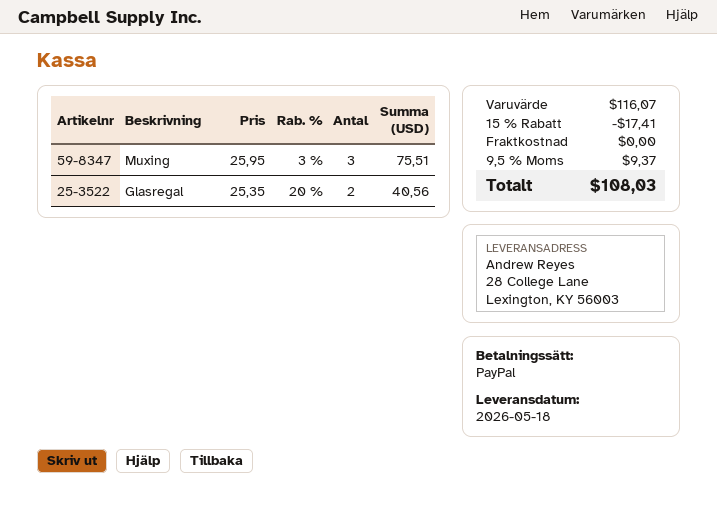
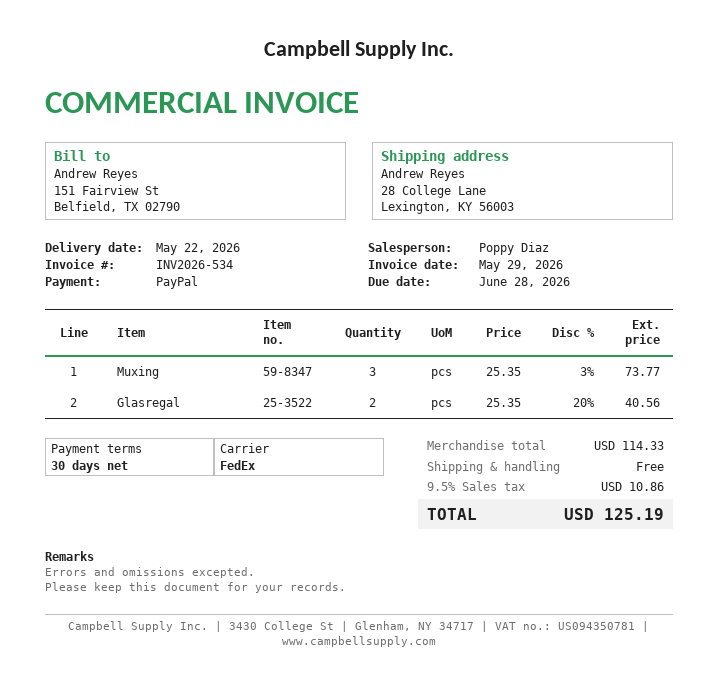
delivery date: 2026-05-18 -> 2026-05-22
Muxing: 3 x 25.95 - 3% = 75.51 -> 3 x 25.35 - 3% = 73.77
subtotal: 116.07 -> 114.33
discount: 15% = 17.41 -> none
tax: 9.5% = 9.37 -> 9.5% = 10.86
total: 108.03 -> 125.19

